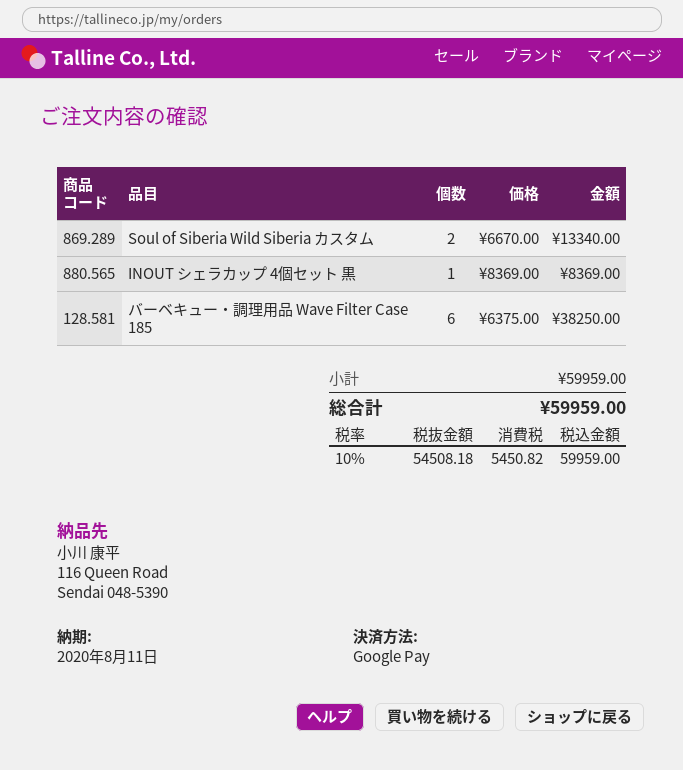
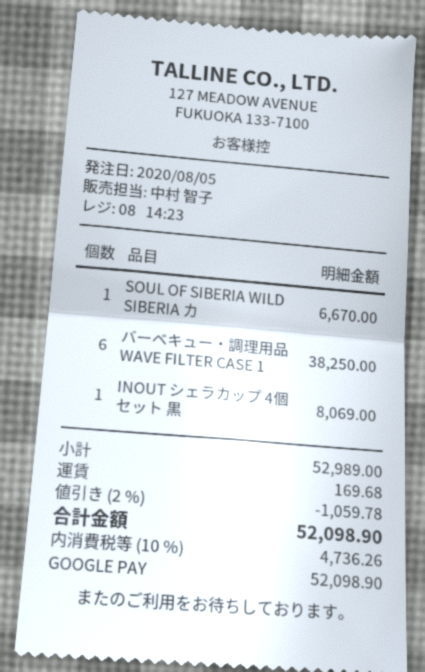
Soul of Siberia Wild Siberia カスタム: 2 for 13340.00 -> 1 for 6670.00
INOUT シェラカップ 4個セット 黒: 1 for 8369.00 -> 1 for 8069.00
subtotal: 59959.00 -> 52989.00
discount: none -> 2% = 1059.78
shipping: none -> 169.68
tax: 10% = 5450.82 -> 10% = 4736.26
total: 59959.00 -> 52098.90

